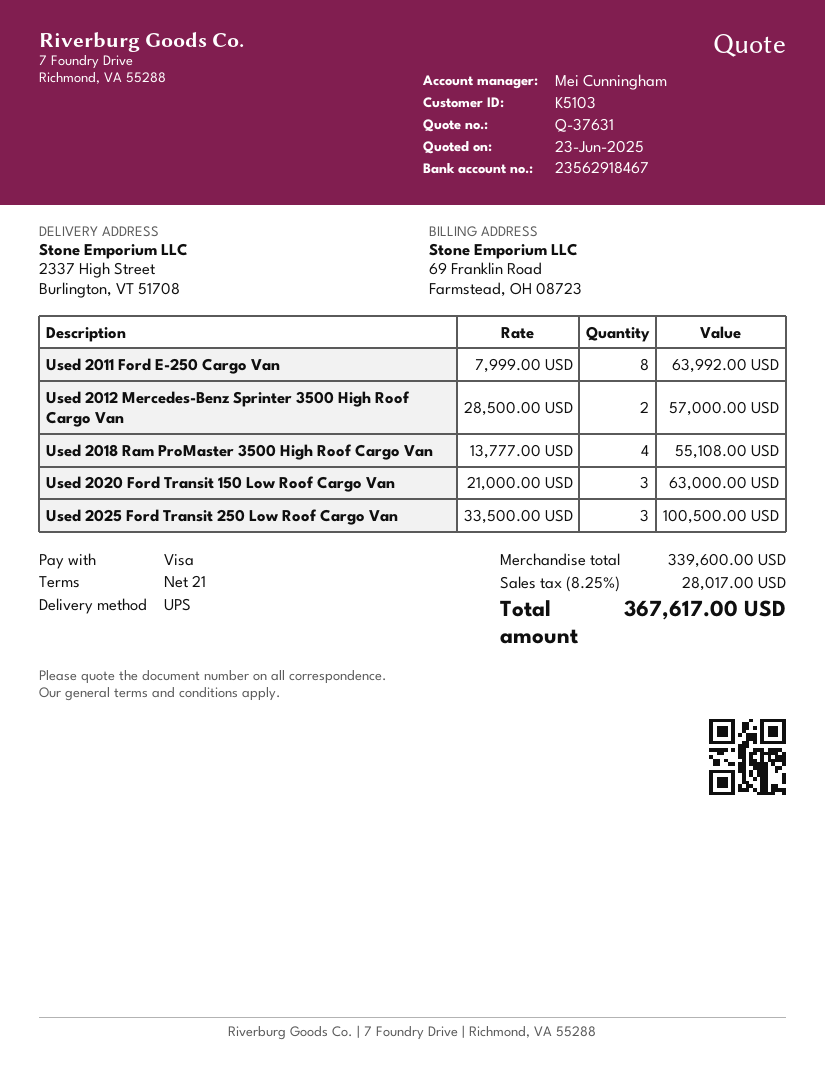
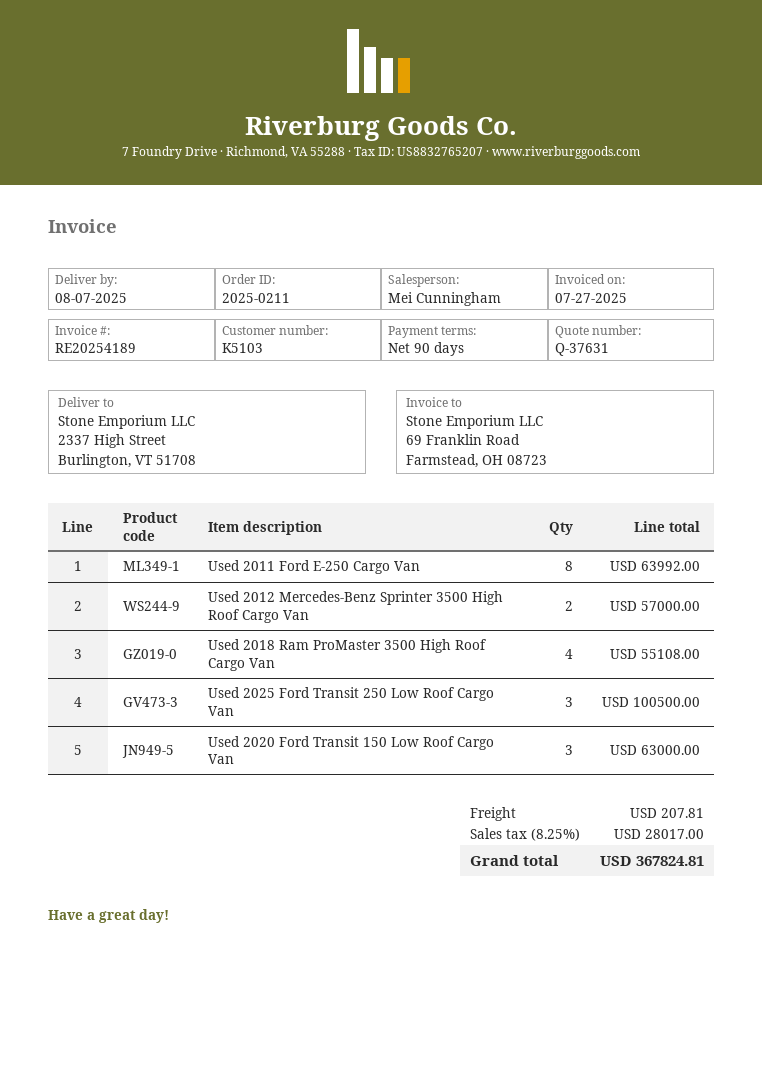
payment terms: 21 days -> 90 days
shipping: none -> 207.81
total: 367617.00 -> 367824.81

